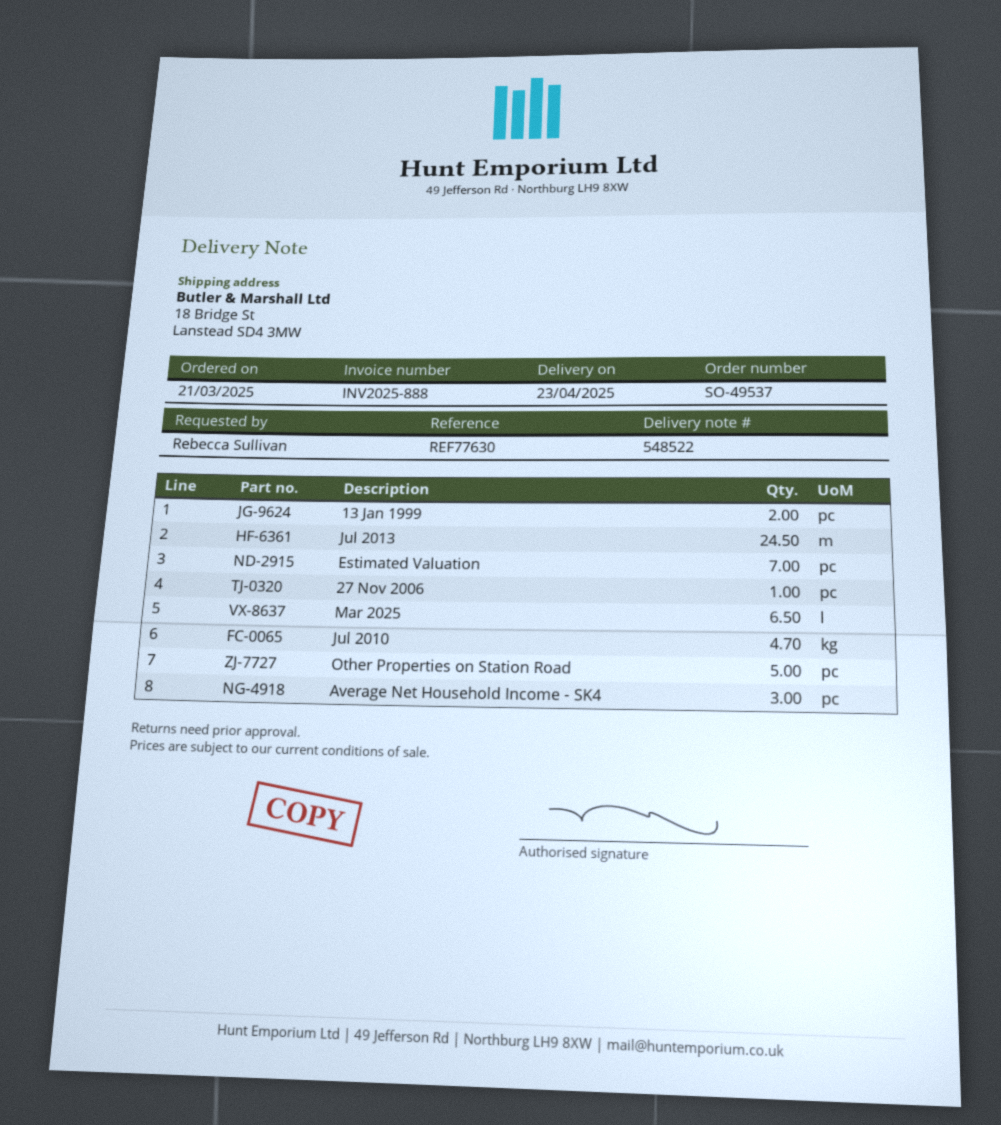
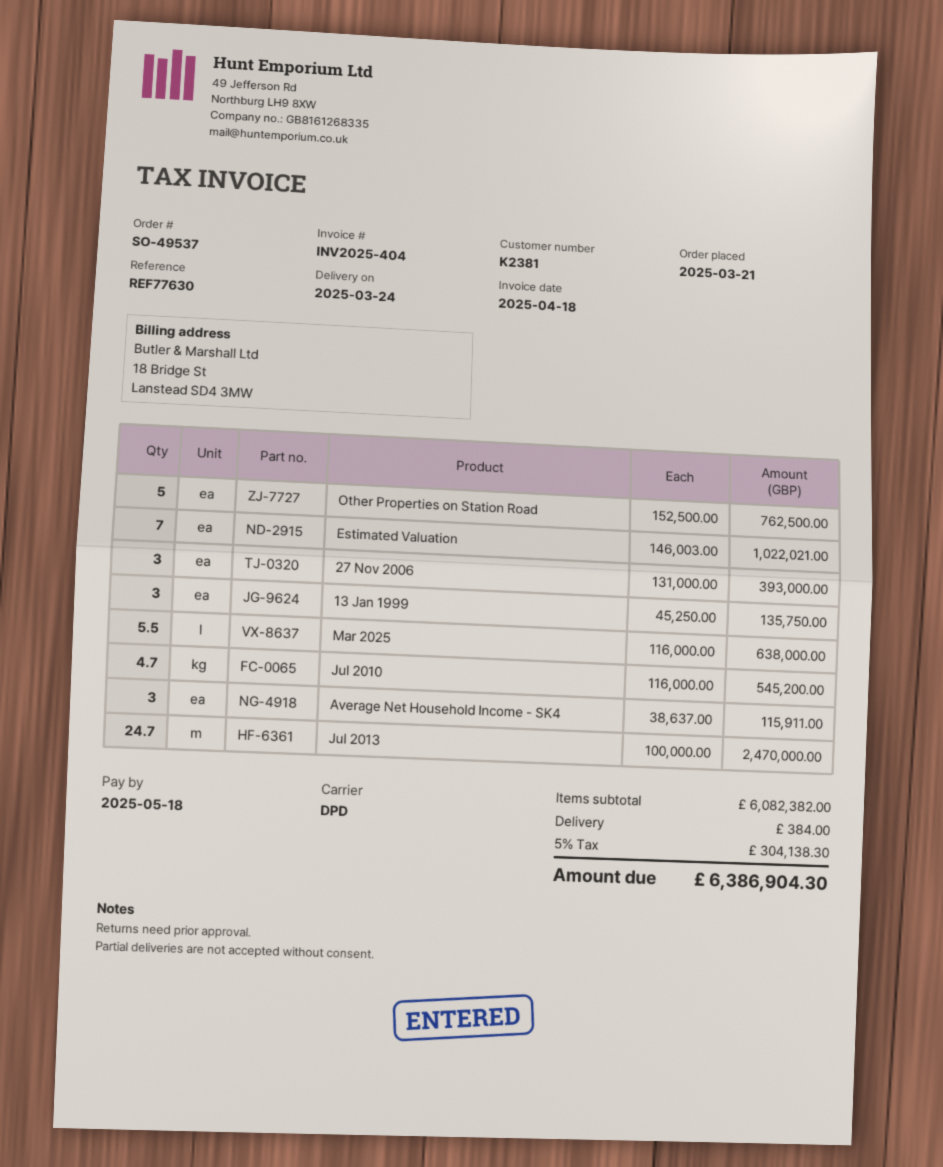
delivery date: 2025-04-23 -> 2025-03-24
invoice number: INV2025-888 -> INV2025-404
13 Jan 1999: 2 -> 3
Jul 2013: 24.5 -> 24.7
27 Nov 2006: 1 -> 3
Mar 2025: 6.5 -> 5.5

